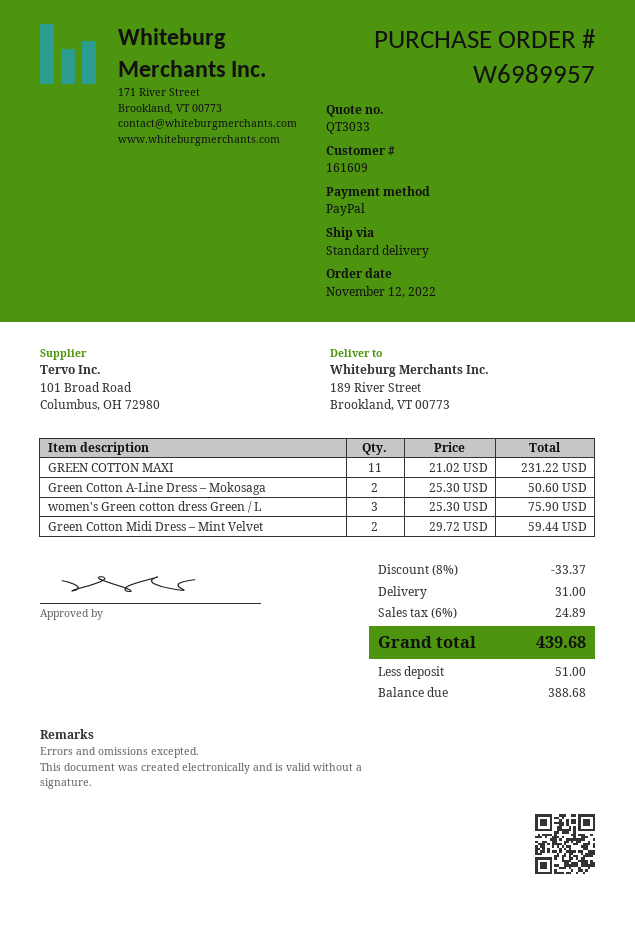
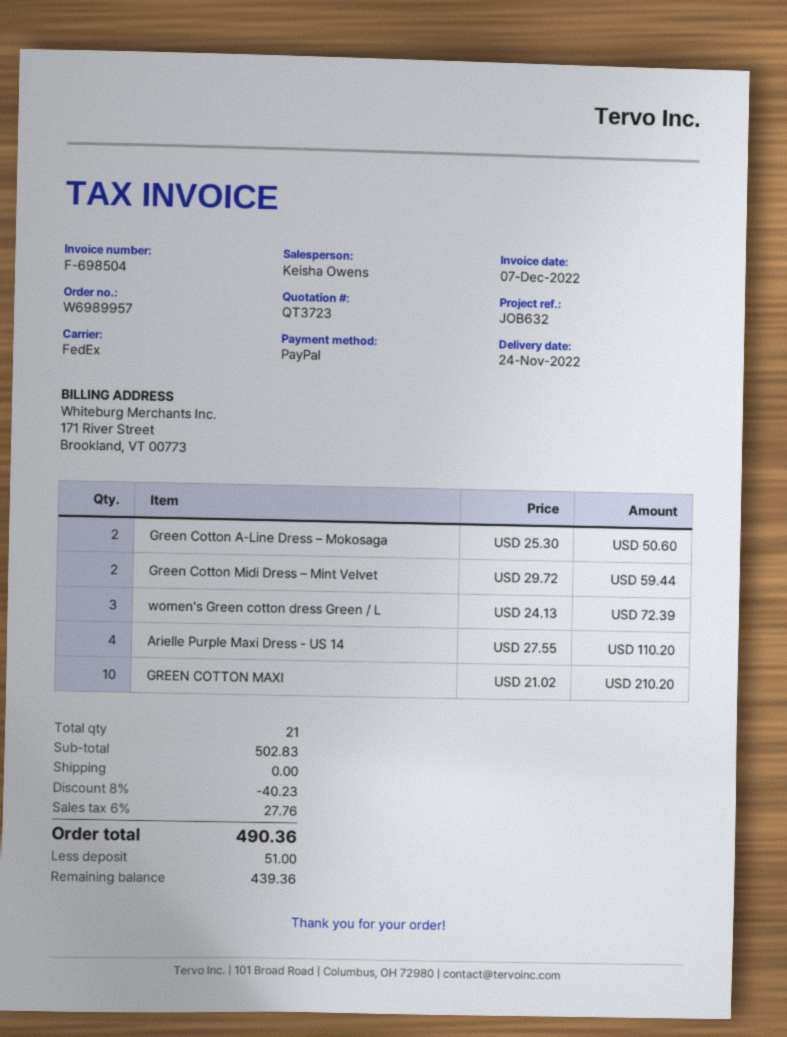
quote number: QT3033 -> QT3723
shipping method: standard -> FedEx
GREEN COTTON MAXI: 11 x 21.02 = 231.22 -> 10 x 21.02 = 210.20
women's Green cotton dress Green / L: 3 x 25.30 = 75.90 -> 3 x 24.13 = 72.39
Arielle Purple Maxi Dress - US 14: none -> 4 x 27.55 = 110.20
discount: 8% = 33.37 -> 8% = 40.23
shipping: 31.00 -> 0.00
tax: 6% = 24.89 -> 6% = 27.76
total: 439.68 -> 490.36
balance: 388.68 -> 439.36

